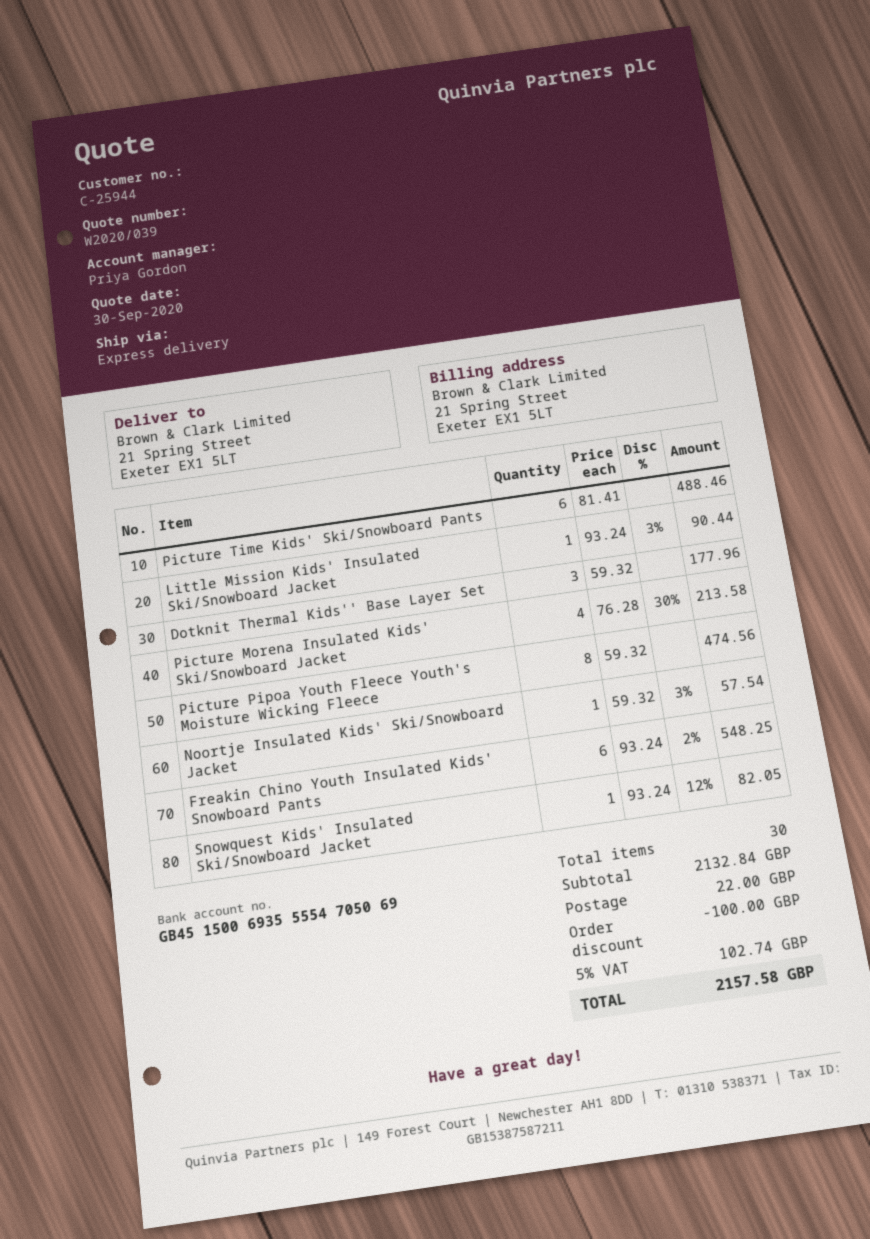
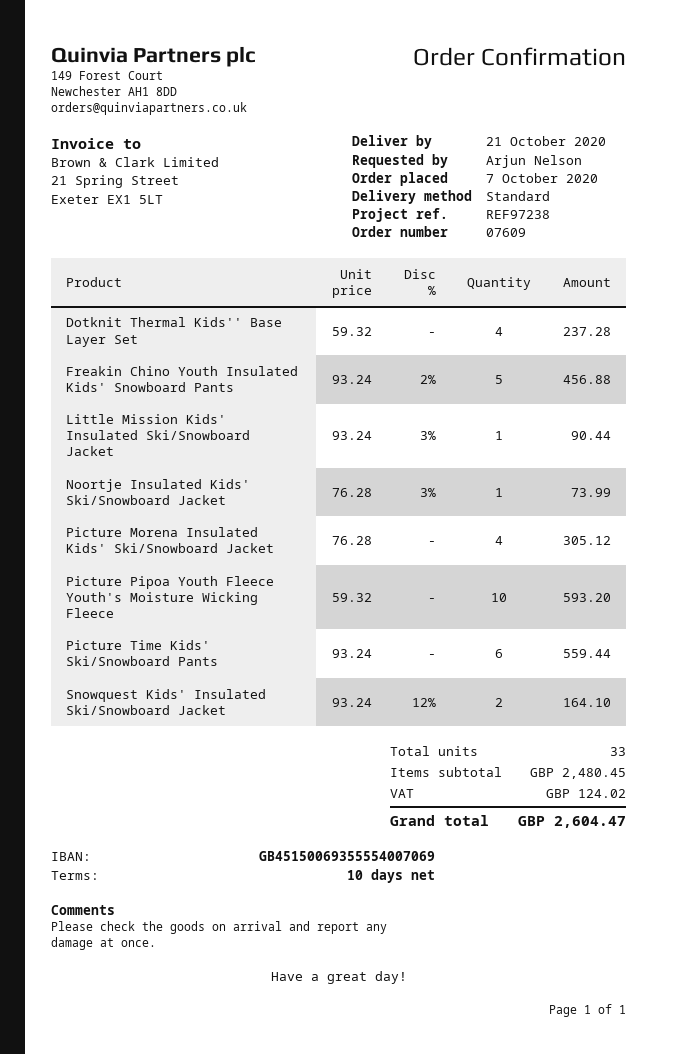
bank account: GB45150069355554705069 -> GB45150069355554007069
shipping method: express -> standard
Picture Time Kids' Ski/Snowboard Pants: 6 x 81.41 = 488.46 -> 6 x 93.24 = 559.44
Dotknit Thermal Kids'' Base Layer Set: 3 x 59.32 = 177.96 -> 4 x 59.32 = 237.28
Picture Morena Insulated Kids' Ski/Snowboard Jacket: 4 x 76.28 - 30% = 213.58 -> 4 x 76.28 = 305.12
Picture Pipoa Youth Fleece Youth's Moisture Wicking Fleece: 8 x 59.32 = 474.56 -> 10 x 59.32 = 593.20
Noortje Insulated Kids' Ski/Snowboard Jacket: 1 x 59.32 - 3% = 57.54 -> 1 x 76.28 - 3% = 73.99
Freakin Chino Youth Insulated Kids' Snowboard Pants: 6 x 93.24 - 2% = 548.25 -> 5 x 93.24 - 2% = 456.88
Snowquest Kids' Insulated Ski/Snowboard Jacket: 1 x 93.24 - 12% = 82.05 -> 2 x 93.24 - 12% = 164.10
total quantity: 30 -> 33
subtotal: 2132.84 -> 2480.45
discount: 100.00 -> none
shipping: 22.00 -> none
tax: 102.74 -> 124.02
total: 2157.58 -> 2604.47

